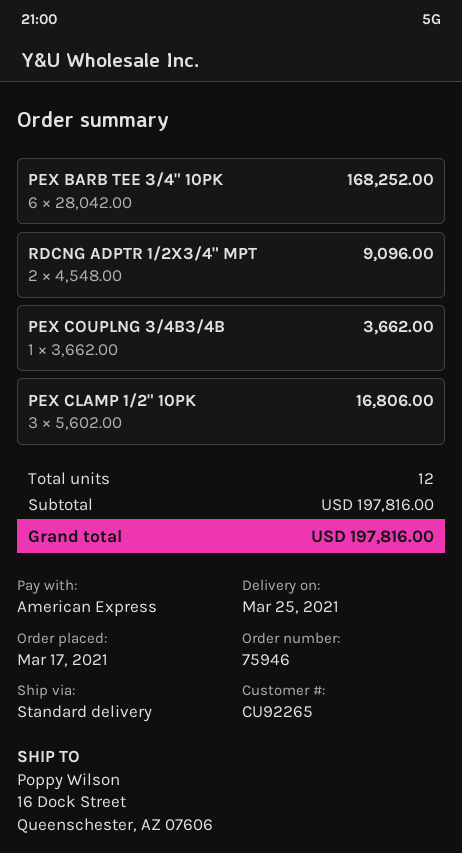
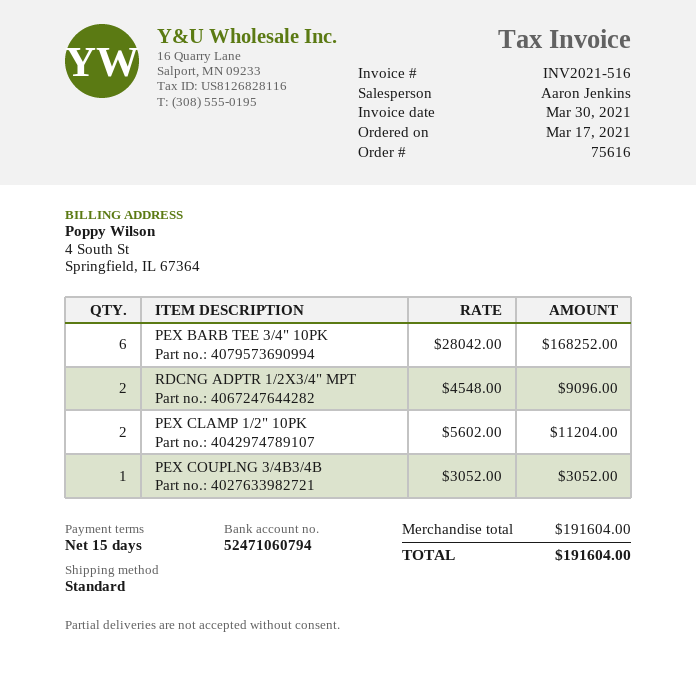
order number: 75946 -> 75616
PEX COUPLNG 3/4B3/4B: 1 x 3662.00 = 3662.00 -> 1 x 3052.00 = 3052.00
PEX CLAMP 1/2" 10PK: 3 x 5602.00 = 16806.00 -> 2 x 5602.00 = 11204.00
subtotal: 197816.00 -> 191604.00
total: 197816.00 -> 191604.00

